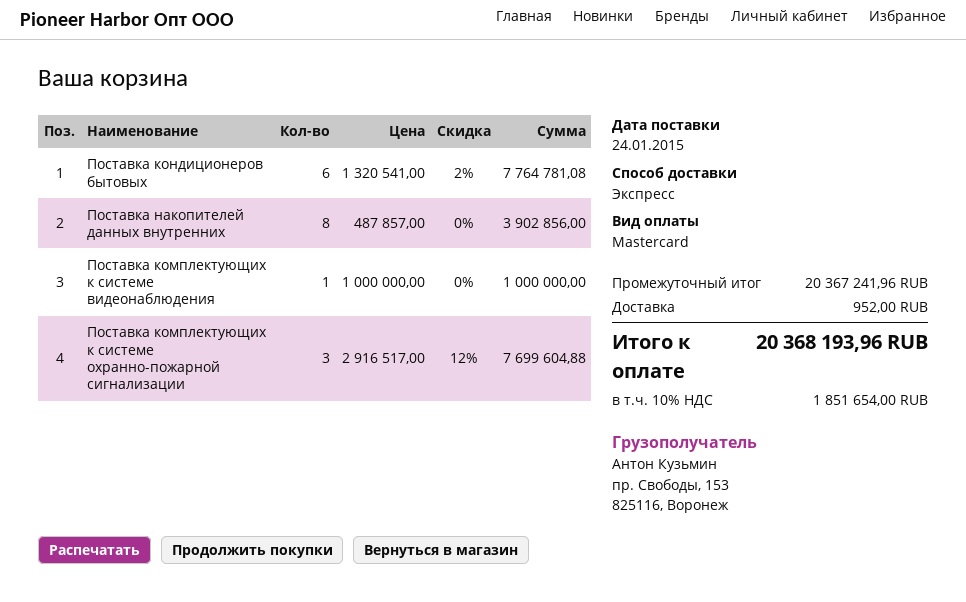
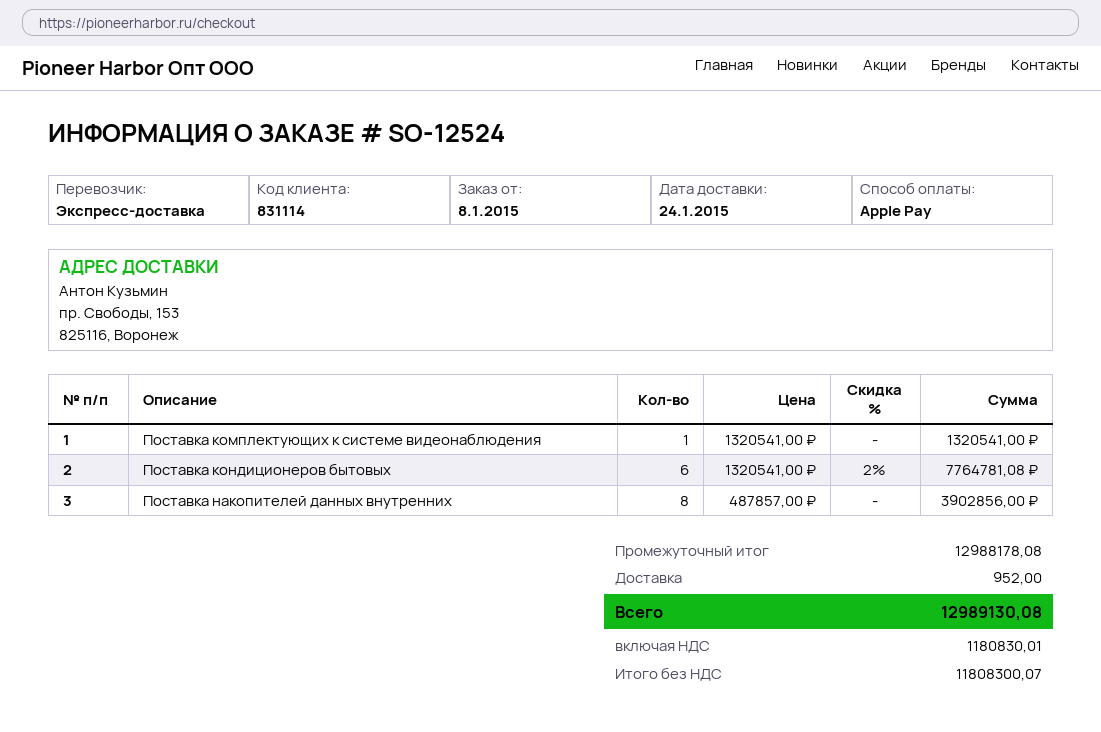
payment method: Mastercard -> Apple Pay
Поставка комплектующих к системе видеонаблюдения: 1 x 1000000.00 = 1000000.00 -> 1 x 1320541.00 = 1320541.00
Поставка комплектующих к системе охранно-пожарной сигнализации: 3 x 2916517.00 - 12% = 7699604.88 -> none
subtotal: 20367241.96 -> 12988178.08
tax: 1851654.00 -> 1180830.01
total: 20368193.96 -> 12989130.08

